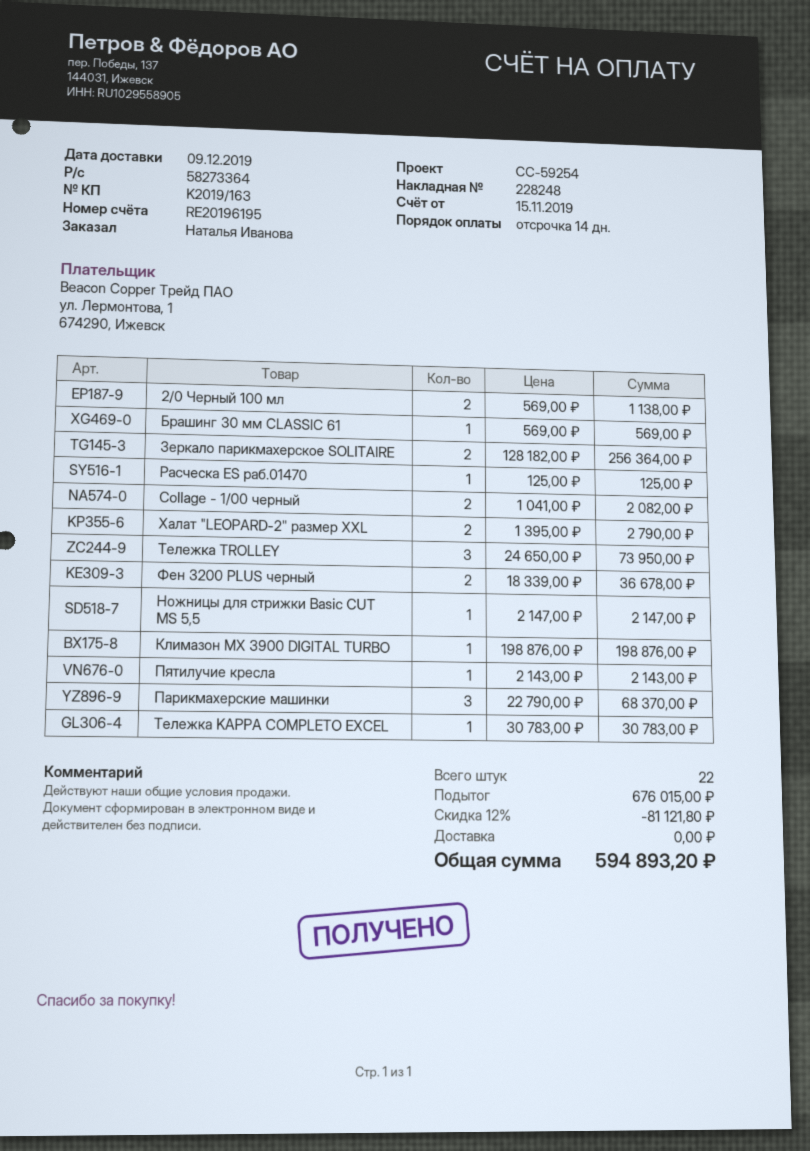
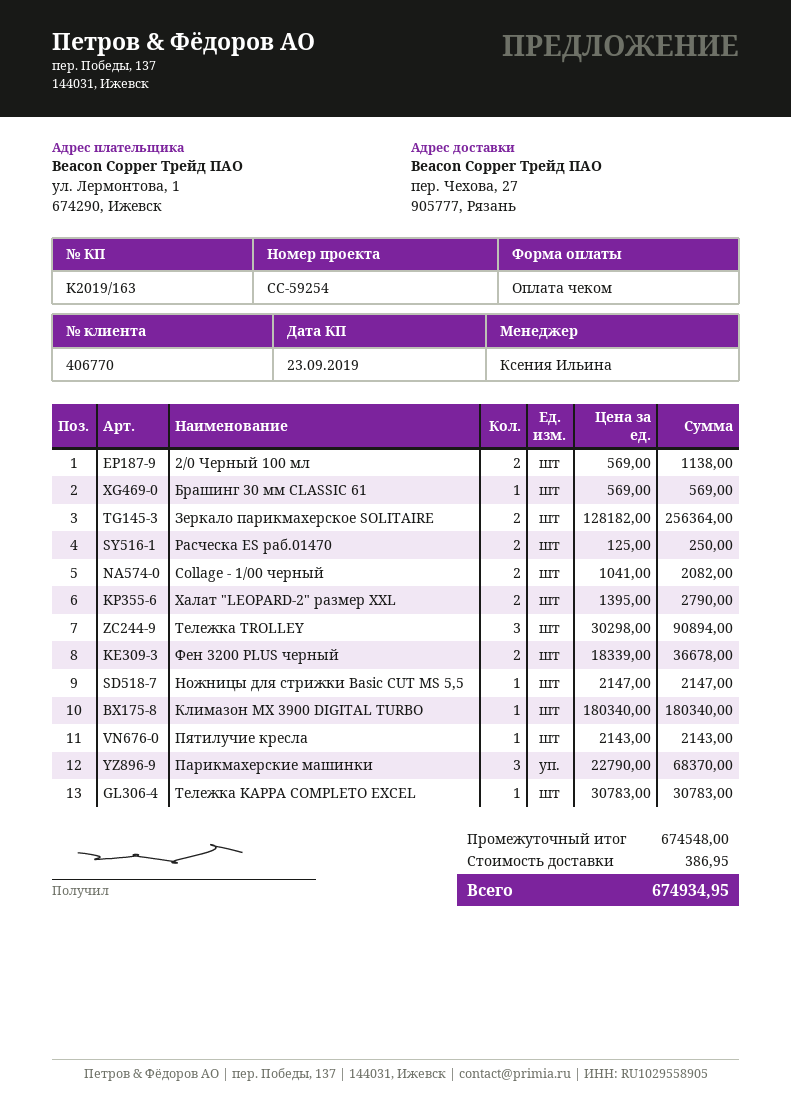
Расческа ES раб.01470: 1 x 125.00 = 125.00 -> 2 x 125.00 = 250.00
Тележка TROLLEY: 3 x 24650.00 = 73950.00 -> 3 x 30298.00 = 90894.00
Климазон MX 3900 DIGITAL TURBO: 1 x 198876.00 = 198876.00 -> 1 x 180340.00 = 180340.00
subtotal: 676015.00 -> 674548.00
discount: 12% = 81121.80 -> none
shipping: 0.00 -> 386.95
total: 594893.20 -> 674934.95

